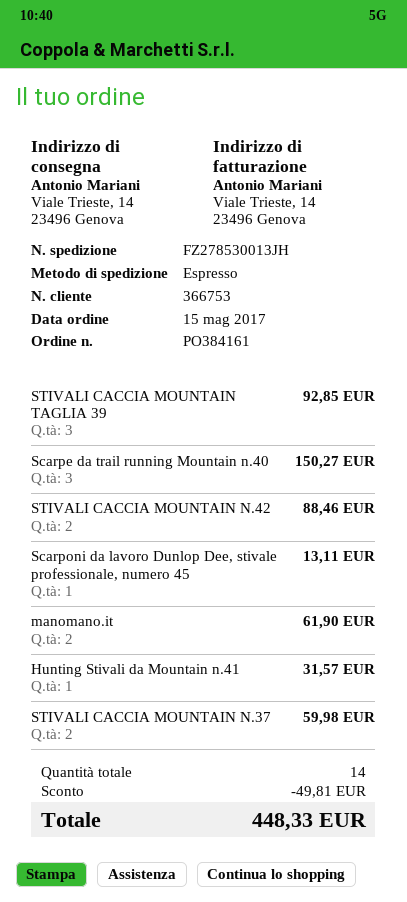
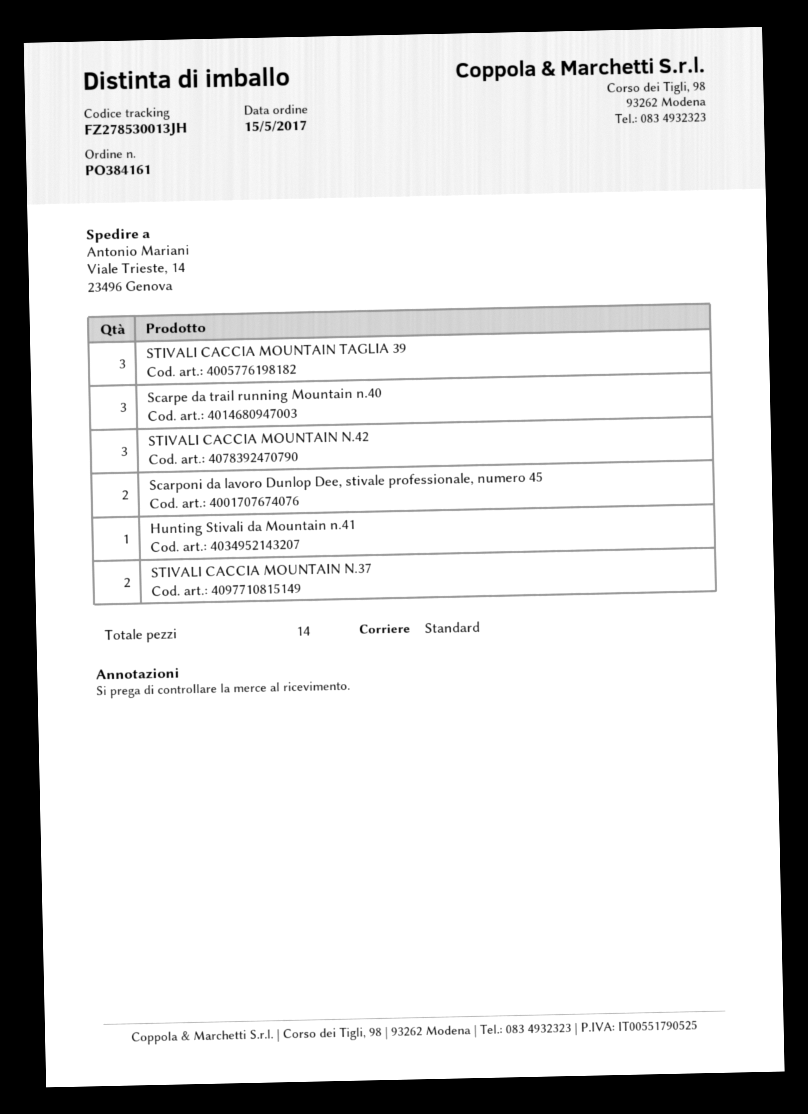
shipping method: express -> standard
STIVALI CACCIA MOUNTAIN N.42: 2 -> 3
Scarponi da lavoro Dunlop Dee, stivale professionale, numero 45: 1 -> 2
manomano.it: 2 -> none

